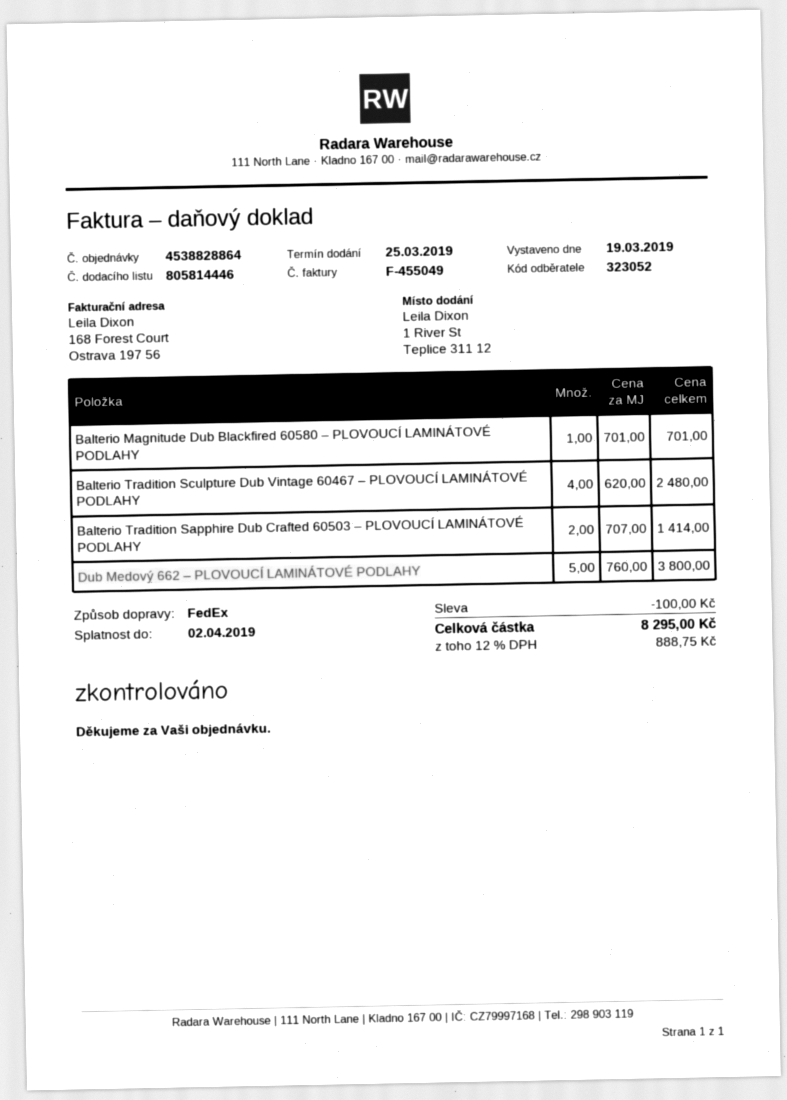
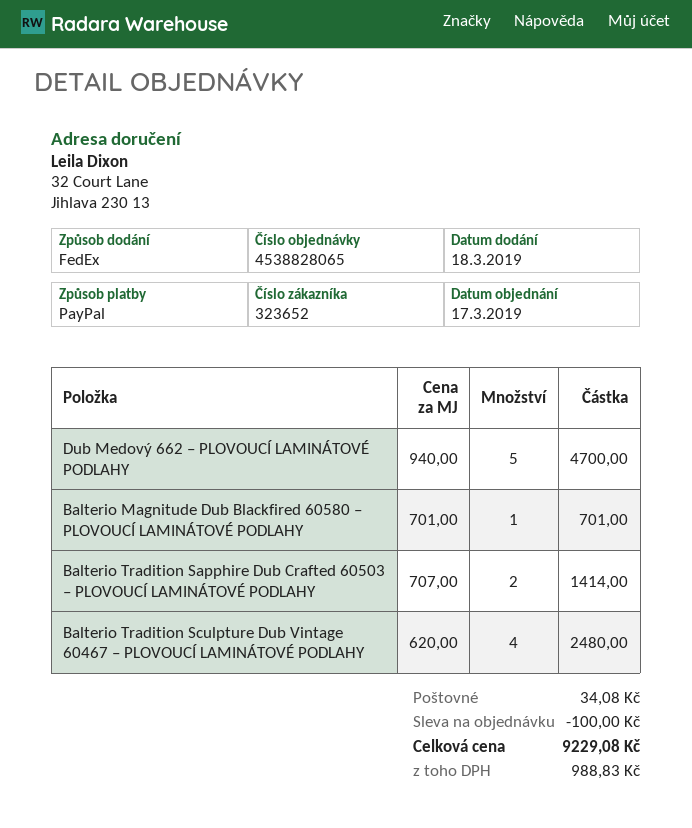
order number: 4538828864 -> 4538828065
delivery date: 2019-03-25 -> 2019-03-18
customer number: 323052 -> 323652
ship to: 1 River St, Teplice 311 12 -> 32 Court Lane, Jihlava 230 13
Dub Medový 662 – PLOVOUCÍ LAMINÁTOVÉ PODLAHY: 5 x 760.00 = 3800.00 -> 5 x 940.00 = 4700.00
shipping: none -> 34.08
tax: 888.75 -> 988.83
total: 8295.00 -> 9229.08

